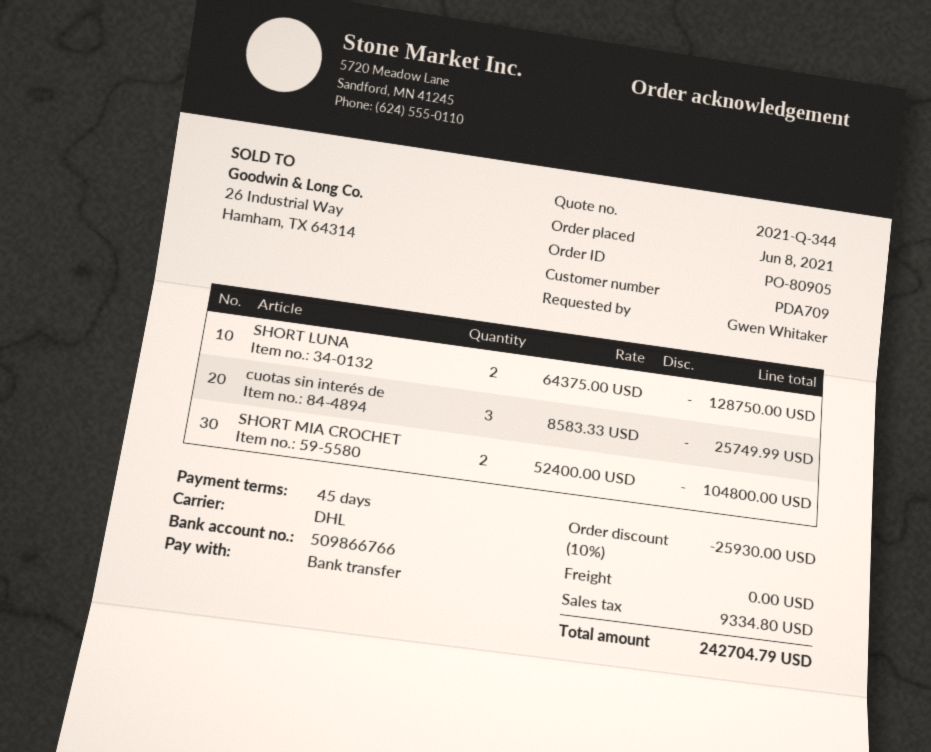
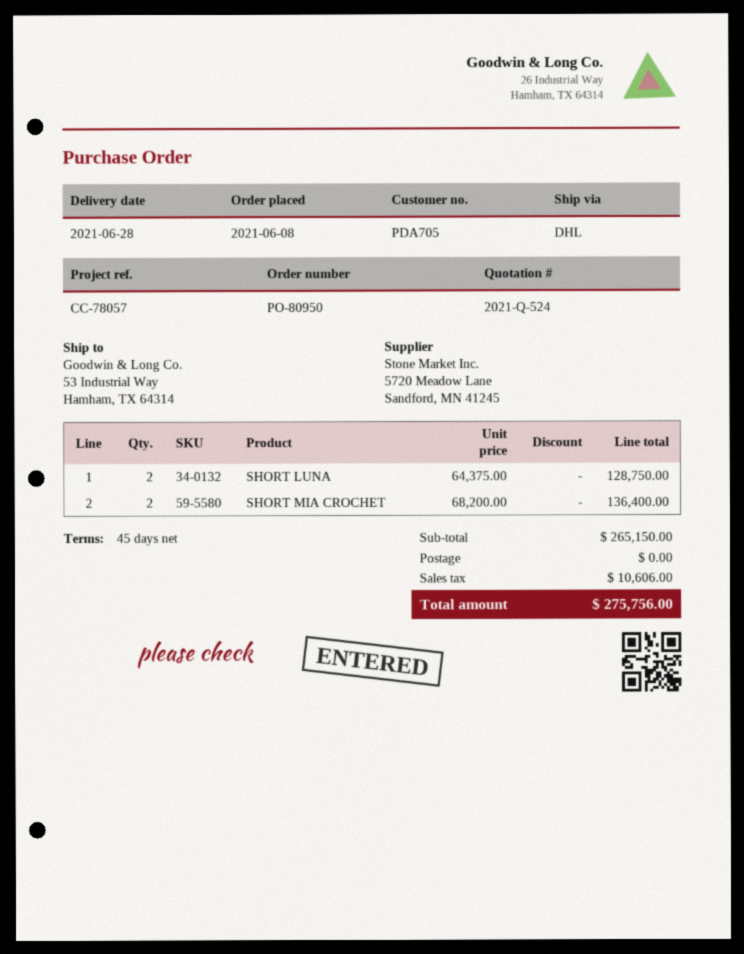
quote number: 2021-Q-344 -> 2021-Q-524
order number: PO-80905 -> PO-80950
customer number: PDA709 -> PDA705
cuotas sin interés de: 3 x 8583.33 = 25749.99 -> none
SHORT MIA CROCHET: 2 x 52400.00 = 104800.00 -> 2 x 68200.00 = 136400.00
discount: 10% = 25930.00 -> none
tax: 9334.80 -> 10606.00
total: 242704.79 -> 275756.00

